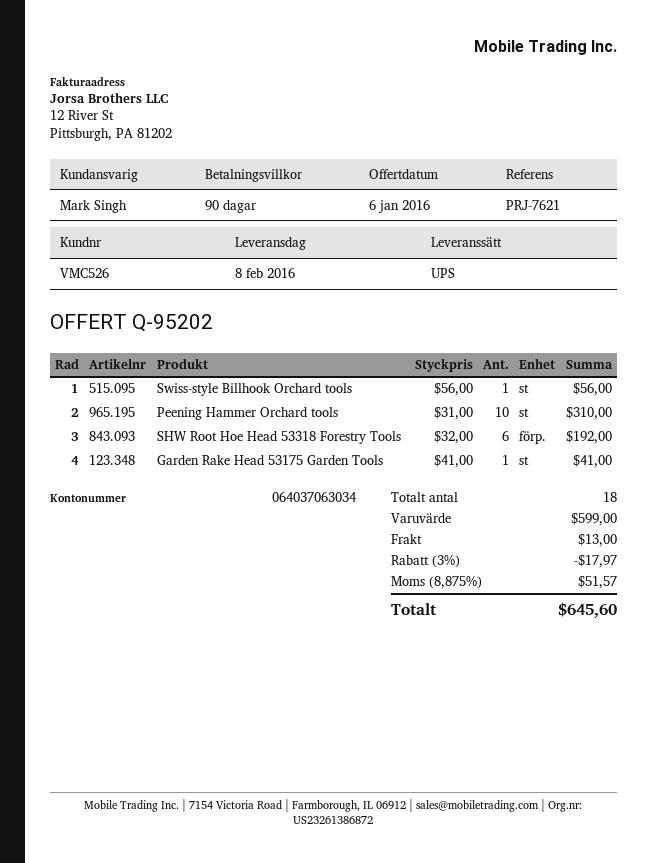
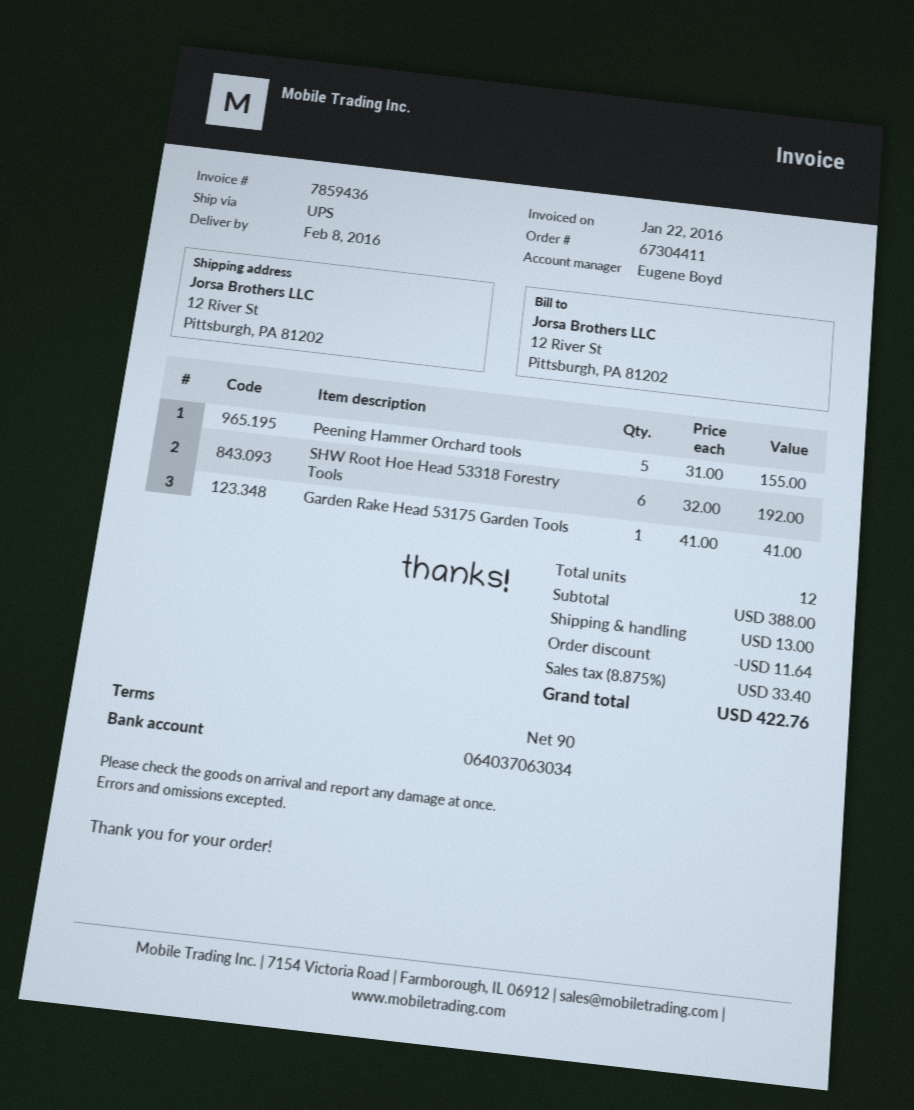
sales rep: Mark Singh -> Eugene Boyd
Swiss-style Billhook Orchard tools: 1 x 56.00 = 56.00 -> none
Peening Hammer Orchard tools: 10 x 31.00 = 310.00 -> 5 x 31.00 = 155.00
total quantity: 18 -> 12
subtotal: 599.00 -> 388.00
discount: 17.97 -> 11.64
tax: 8.875% = 51.57 -> 8.875% = 33.40
total: 645.60 -> 422.76

